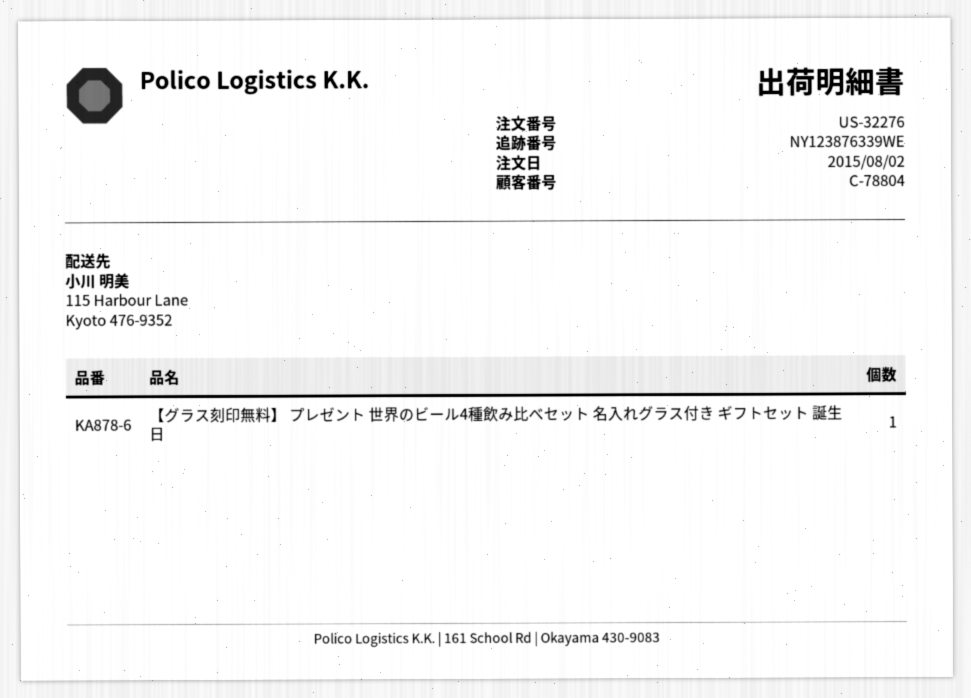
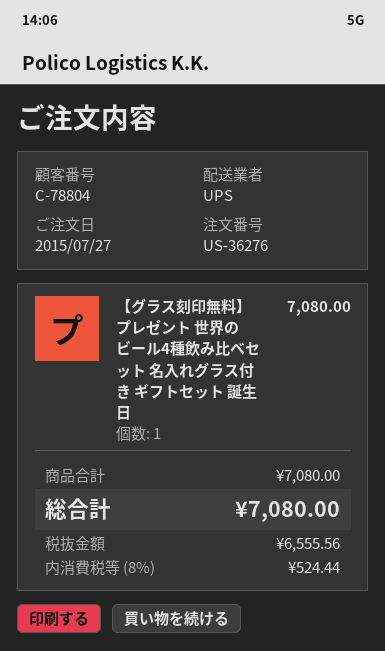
order number: US-32276 -> US-36276
order date: 2015-08-02 -> 2015-07-27

